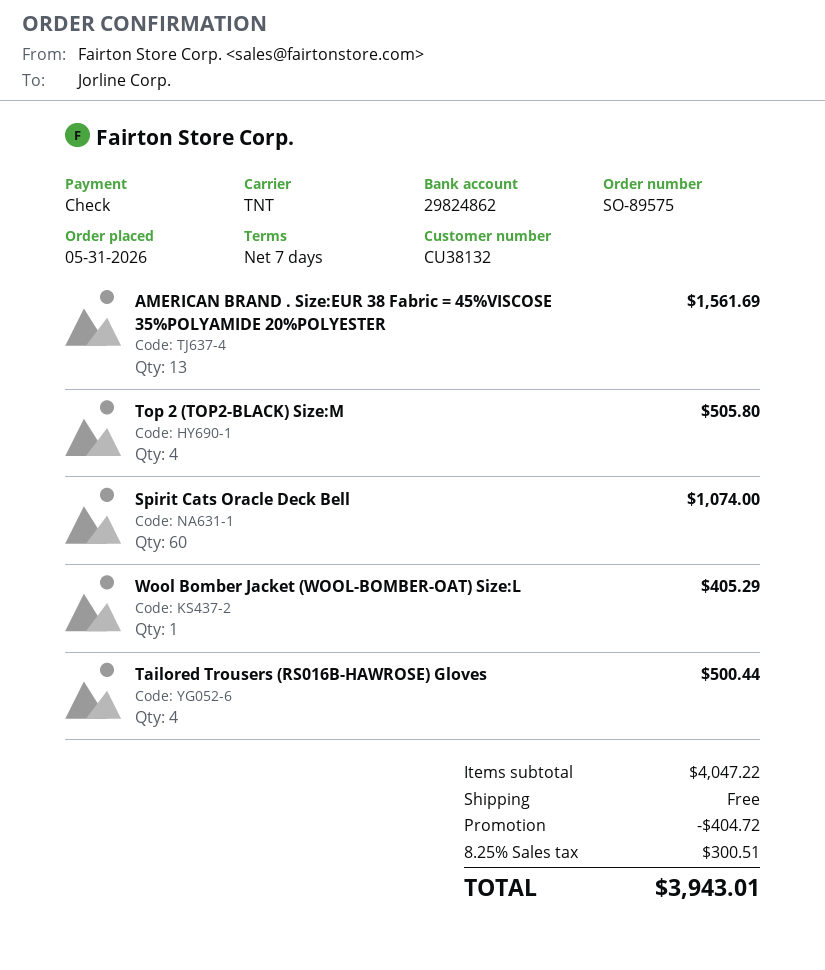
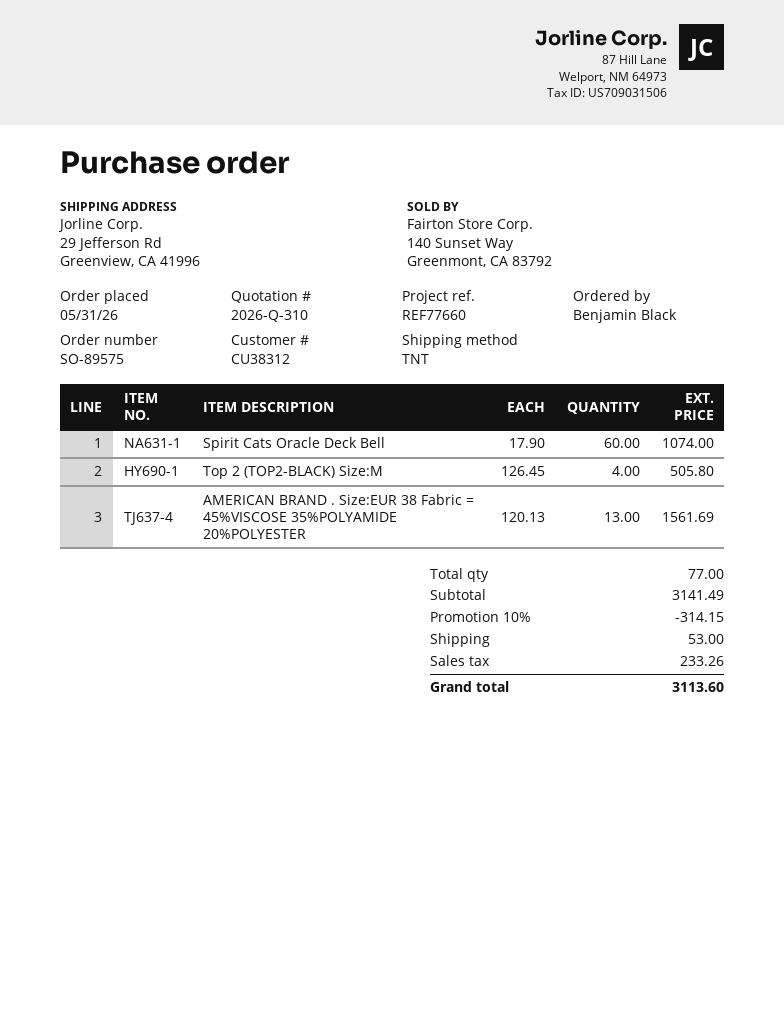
customer number: CU38132 -> CU38312
Wool Bomber Jacket (WOOL-BOMBER-OAT) Size:L: 1 for 405.29 -> none
Tailored Trousers (RS016B-HAWROSE) Gloves: 4 for 500.44 -> none
subtotal: 4047.22 -> 3141.49
discount: 404.72 -> 314.15
shipping: 0.00 -> 53.00
tax: 300.51 -> 233.26
total: 3943.01 -> 3113.60

